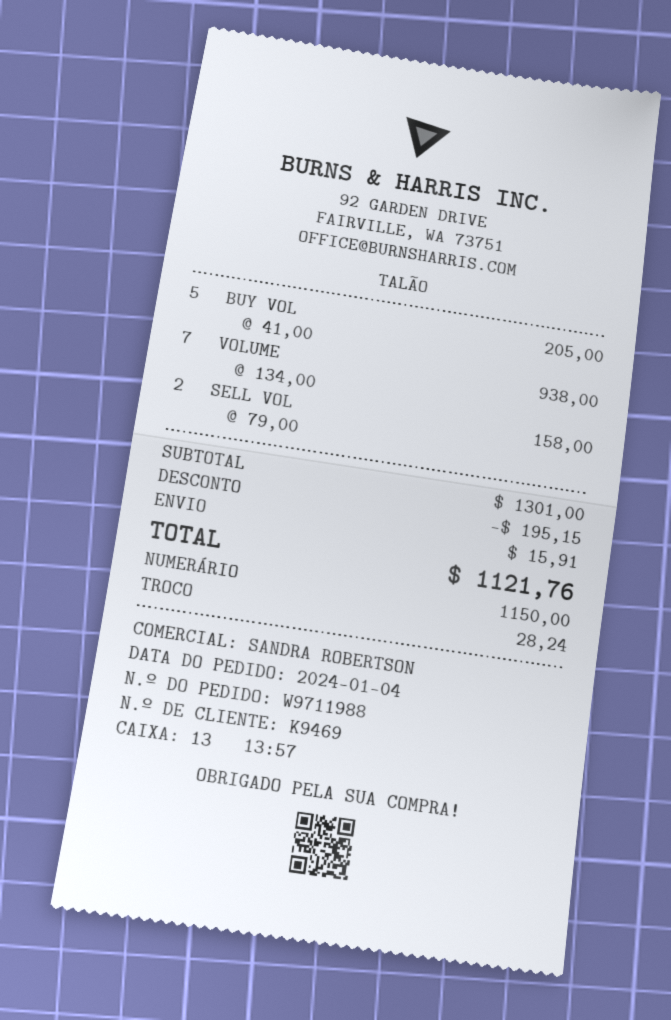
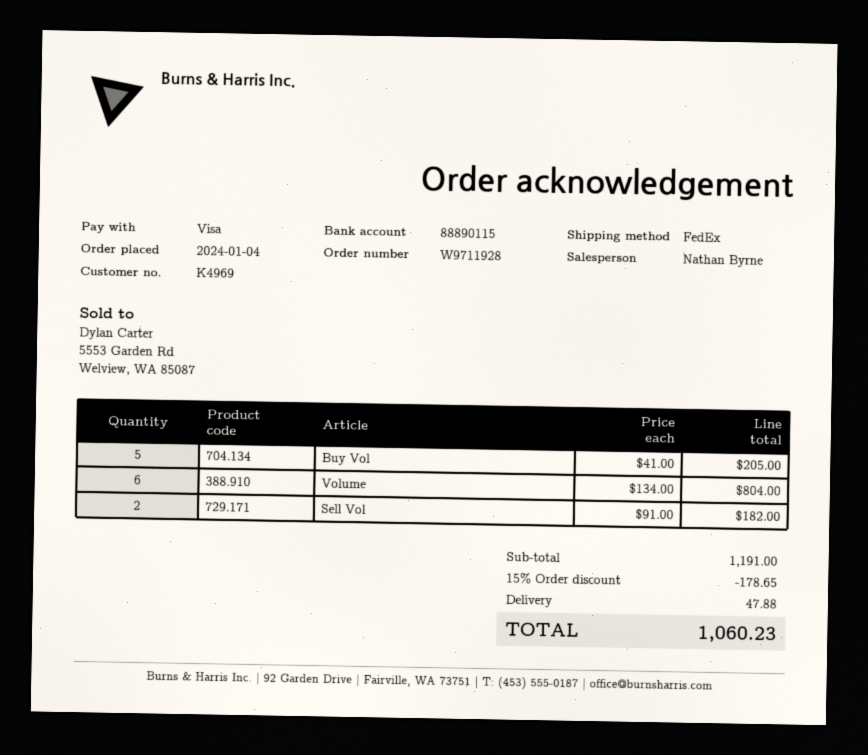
order number: W9711988 -> W9711928
customer number: K9469 -> K4969
sales rep: SANDRA ROBERTSON -> Nathan Byrne
payment method: cash -> Visa
VOLUME: 7 x 134.00 = 938.00 -> 6 x 134.00 = 804.00
SELL VOL: 2 x 79.00 = 158.00 -> 2 x 91.00 = 182.00
subtotal: 1301.00 -> 1191.00
discount: 195.15 -> 178.65
shipping: 15.91 -> 47.88
total: 1121.76 -> 1060.23

